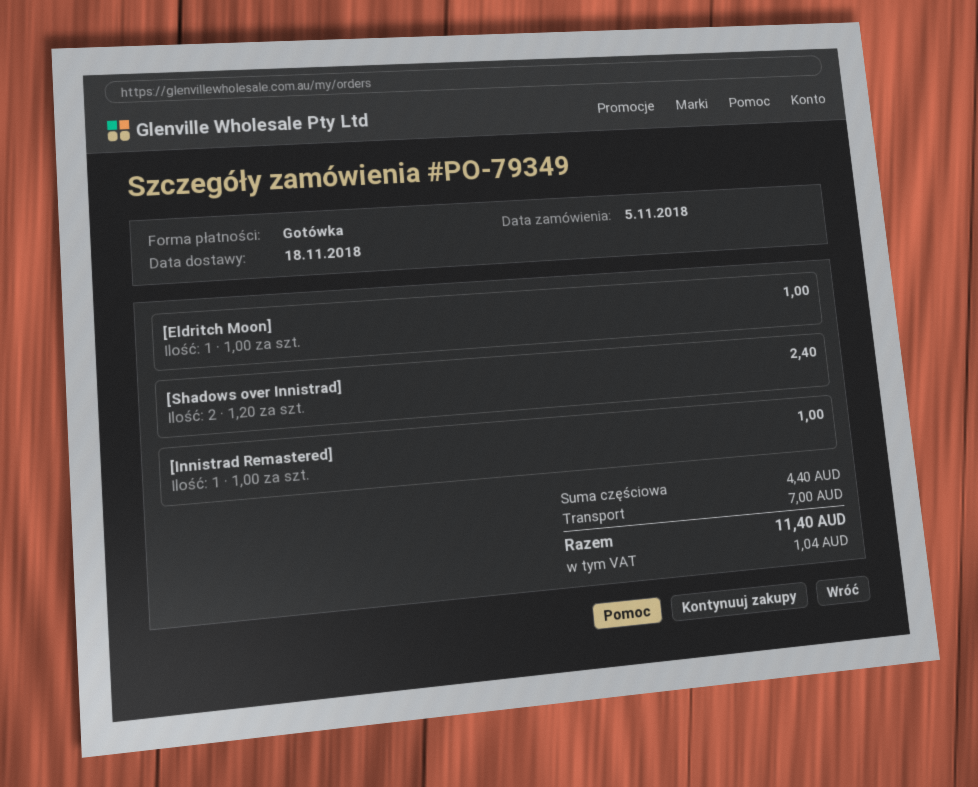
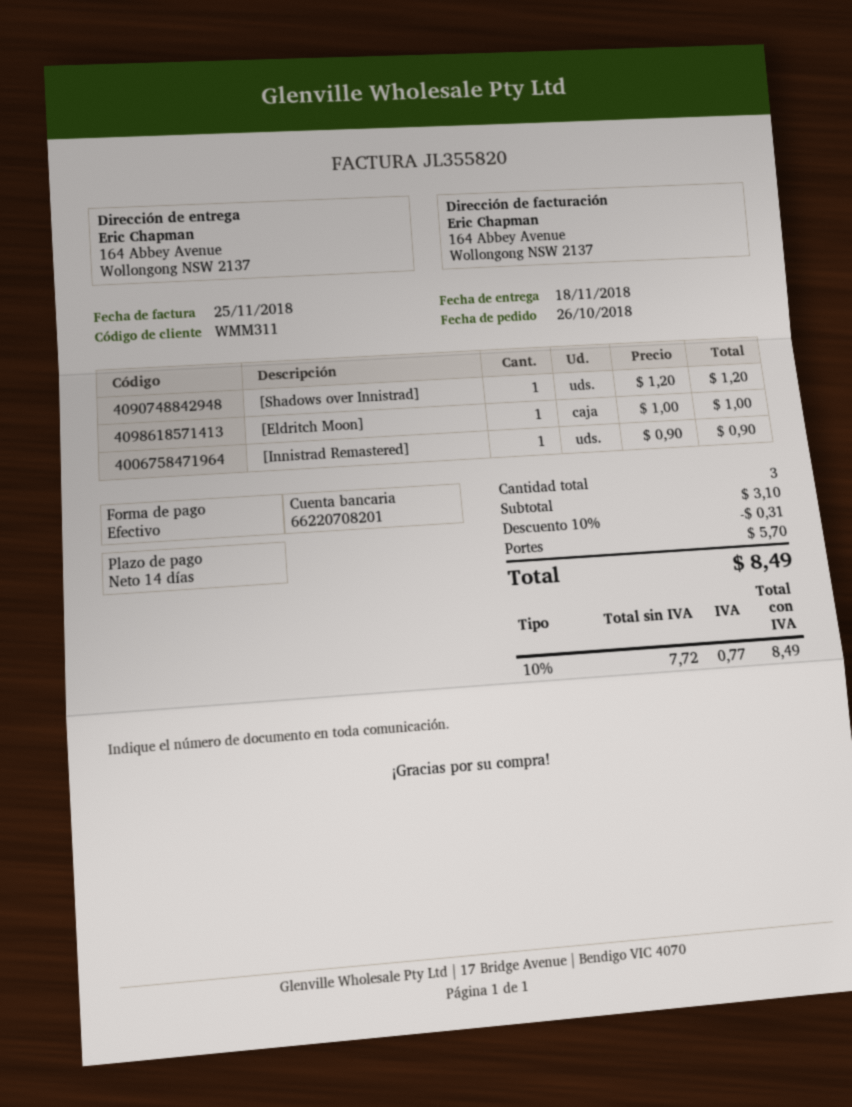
order date: 2018-11-05 -> 2018-10-26
[Shadows over Innistrad]: 2 x 1.20 = 2.40 -> 1 x 1.20 = 1.20
[Innistrad Remastered]: 1 x 1.00 = 1.00 -> 1 x 0.90 = 0.90
subtotal: 4.40 -> 3.10
discount: none -> 10% = 0.31
shipping: 7.00 -> 5.70
tax: 1.04 -> 0.77
total: 11.40 -> 8.49

